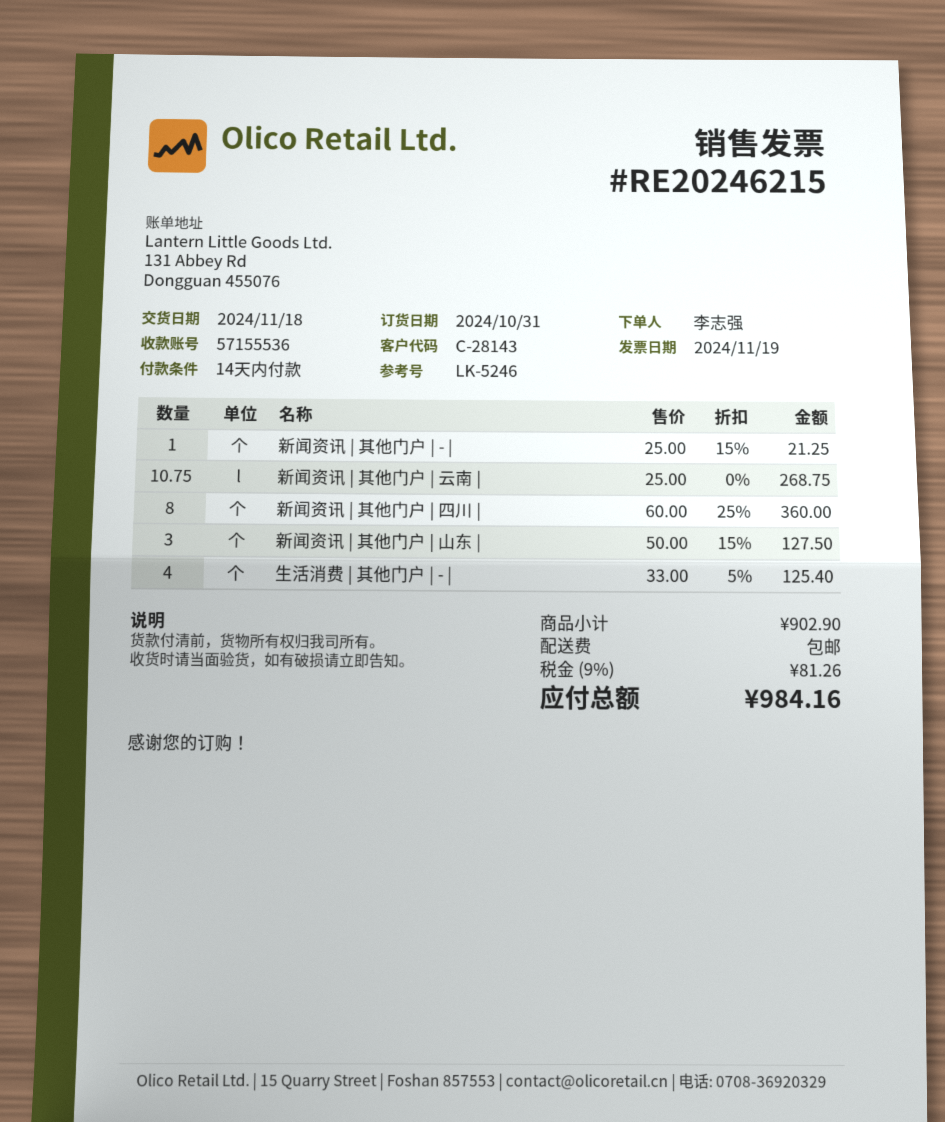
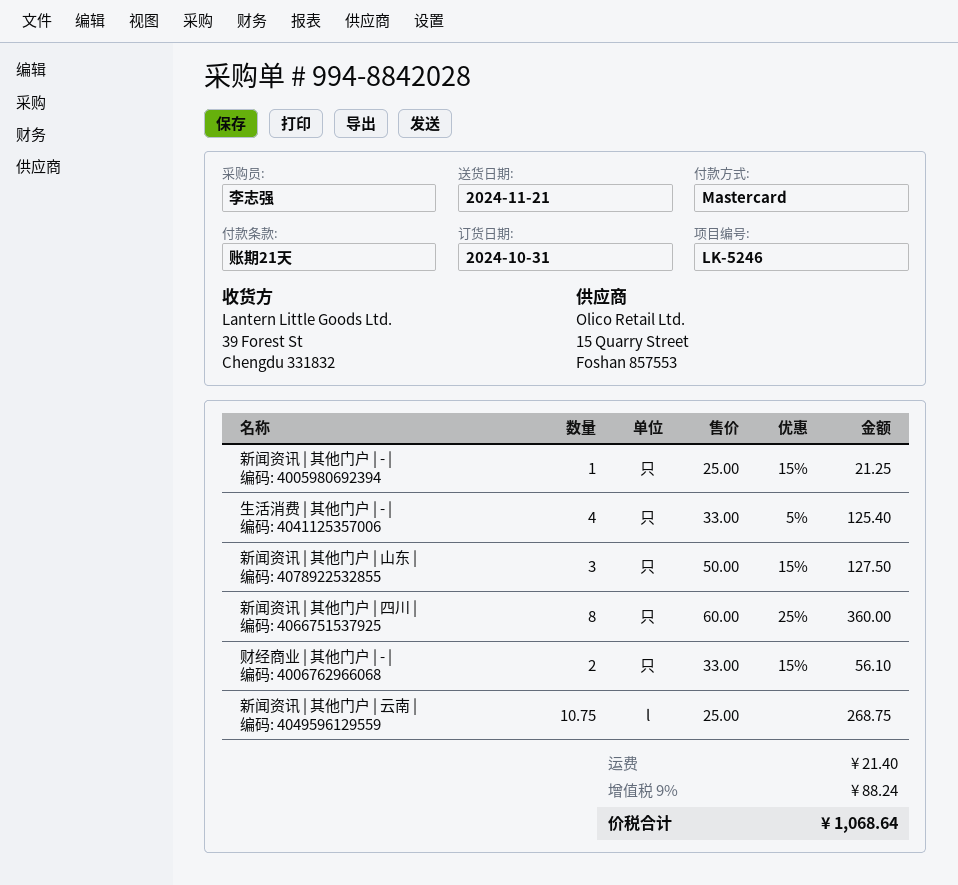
delivery date: 2024-11-18 -> 2024-11-21
payment terms: 14 days -> 21 days
财经商业 | 其他门户 | - |: none -> 2 x 33.00 - 15% = 56.10
shipping: 0.00 -> 21.40
tax: 9% = 81.26 -> 9% = 88.24
total: 984.16 -> 1068.64

